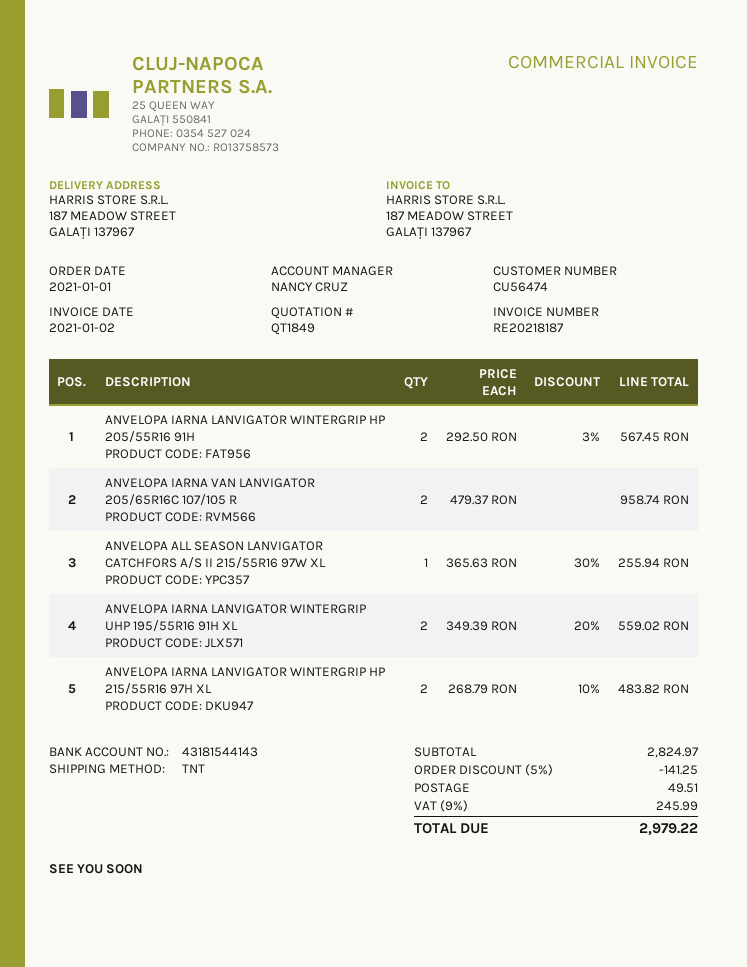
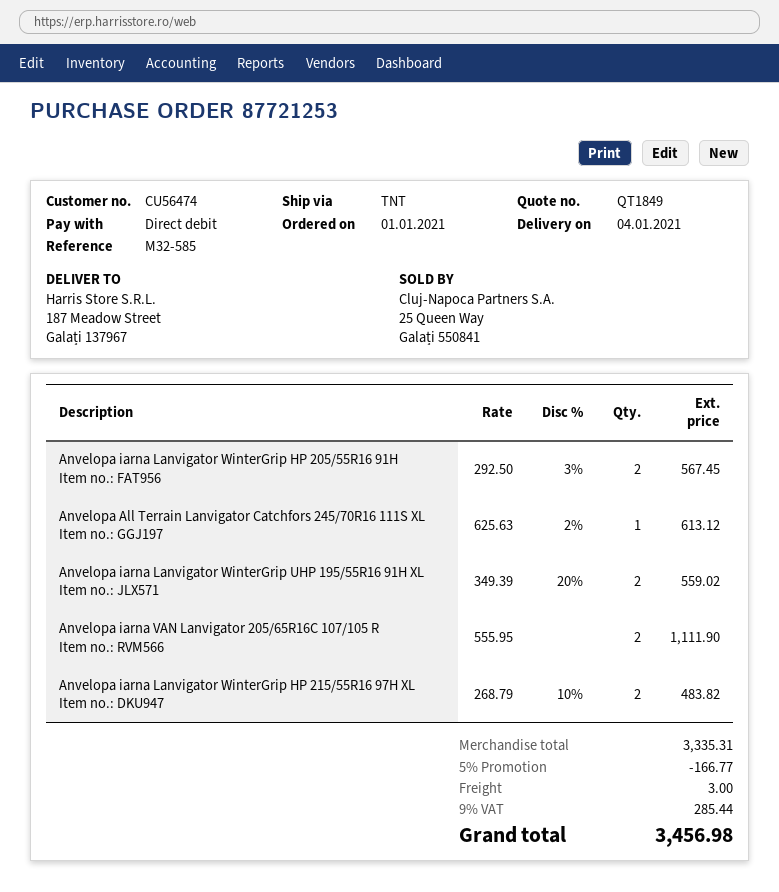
ANVELOPA IARNA VAN LANVIGATOR 205/65R16C 107/105 R: 2 x 479.37 = 958.74 -> 2 x 555.95 = 1111.90
ANVELOPA ALL SEASON LANVIGATOR CATCHFORS A/S II 215/55R16 97W XL: 1 x 365.63 - 30% = 255.94 -> none
Anvelopa All Terrain Lanvigator Catchfors 245/70R16 111S XL: none -> 1 x 625.63 - 2% = 613.12
subtotal: 2824.97 -> 3335.31
discount: 5% = 141.25 -> 5% = 166.77
shipping: 49.51 -> 3.00
tax: 9% = 245.99 -> 9% = 285.44
total: 2979.22 -> 3456.98

